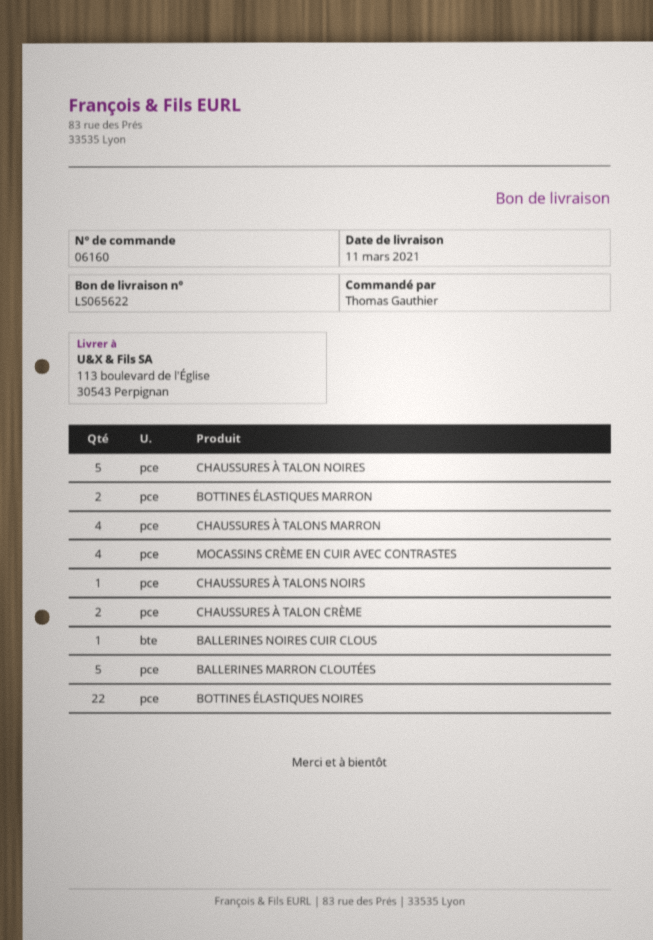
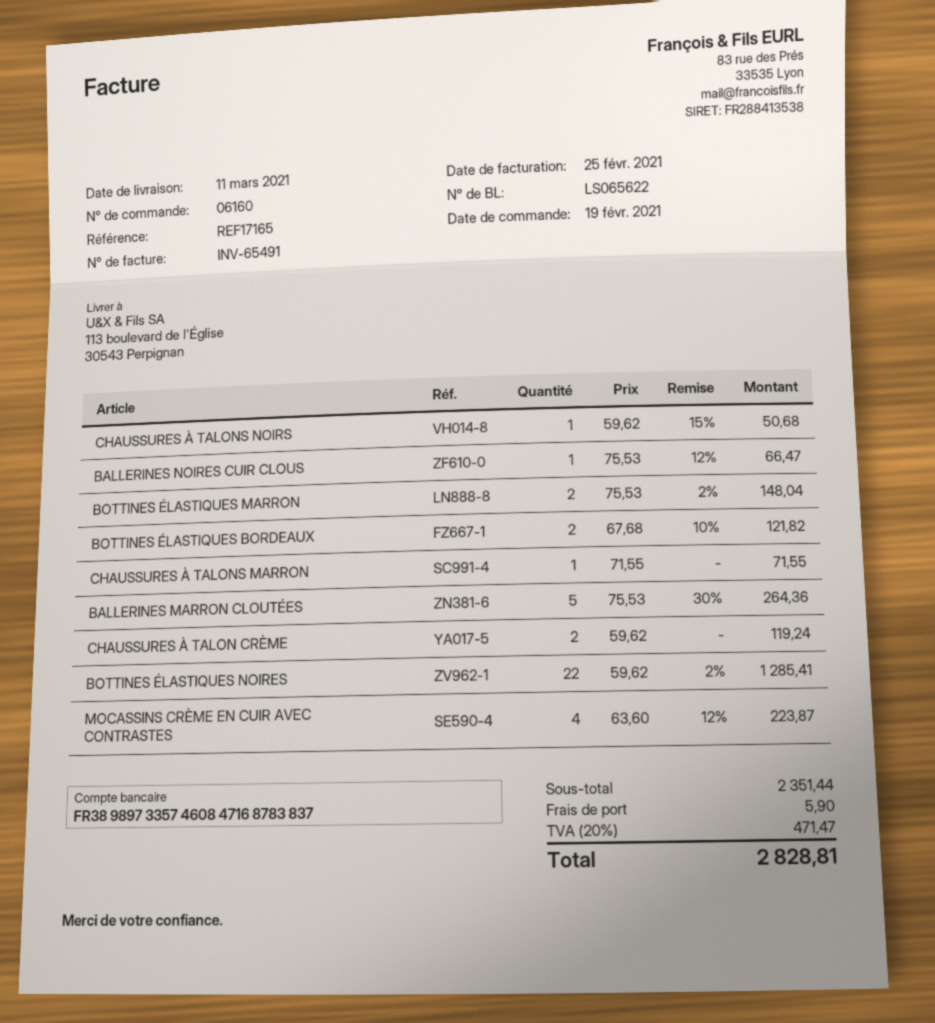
CHAUSSURES À TALON NOIRES: 5 -> none
CHAUSSURES À TALONS MARRON: 4 -> 1
BOTTINES ÉLASTIQUES BORDEAUX: none -> 2

